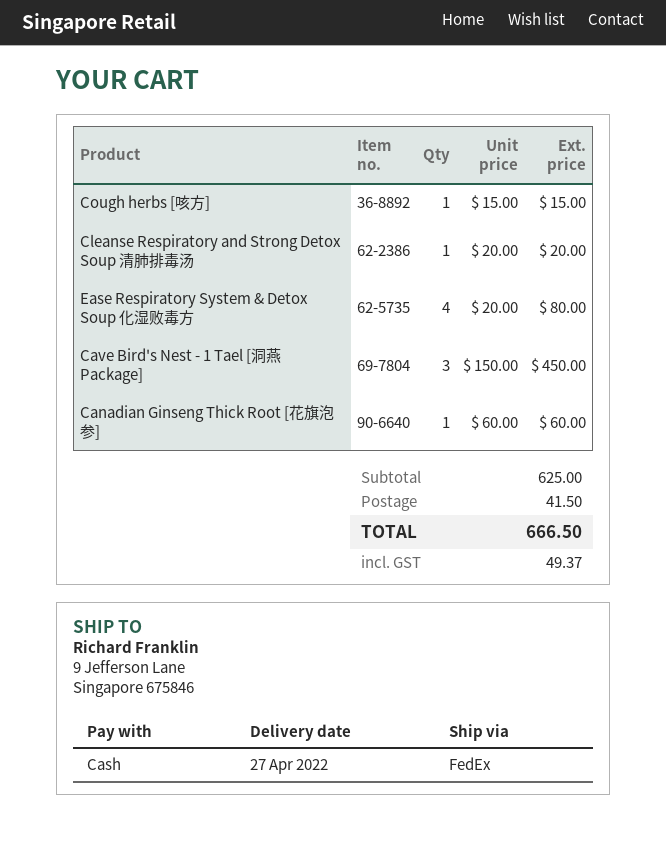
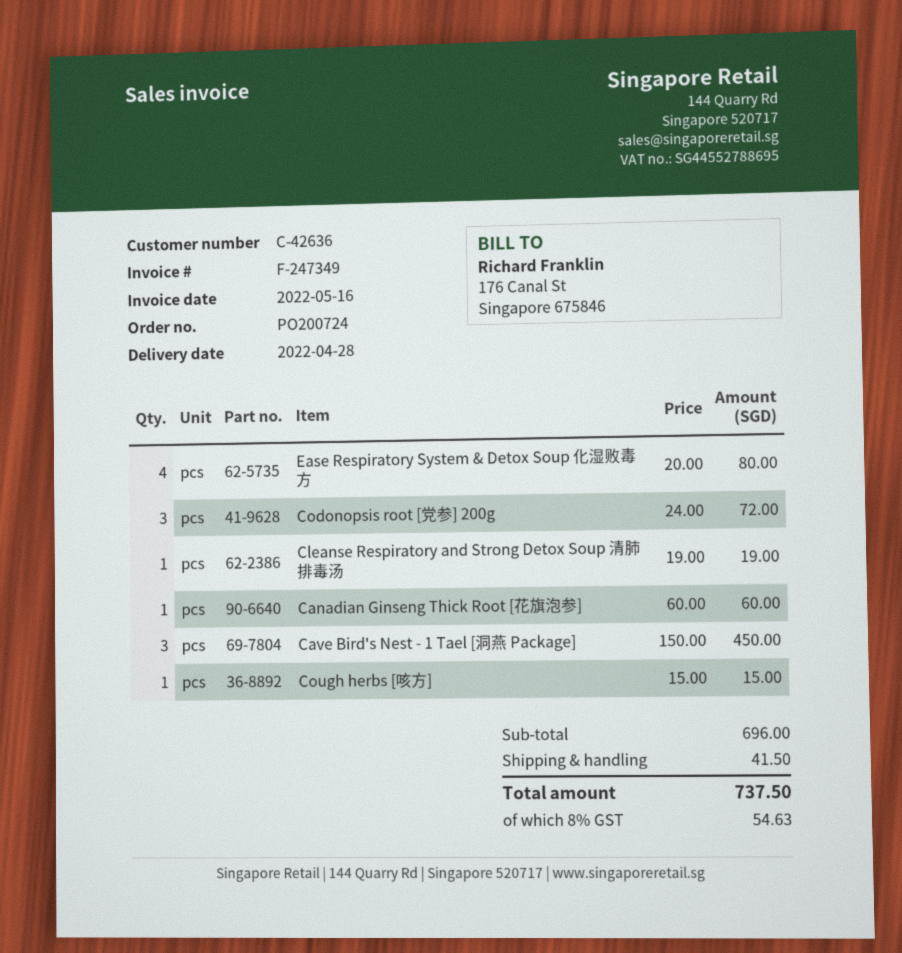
delivery date: 2022-04-27 -> 2022-04-28
Cleanse Respiratory and Strong Detox Soup 清肺排毒汤: 1 x 20.00 = 20.00 -> 1 x 19.00 = 19.00
Codonopsis root [党参] 200g: none -> 3 x 24.00 = 72.00
subtotal: 625.00 -> 696.00
tax: 49.37 -> 54.63
total: 666.50 -> 737.50

